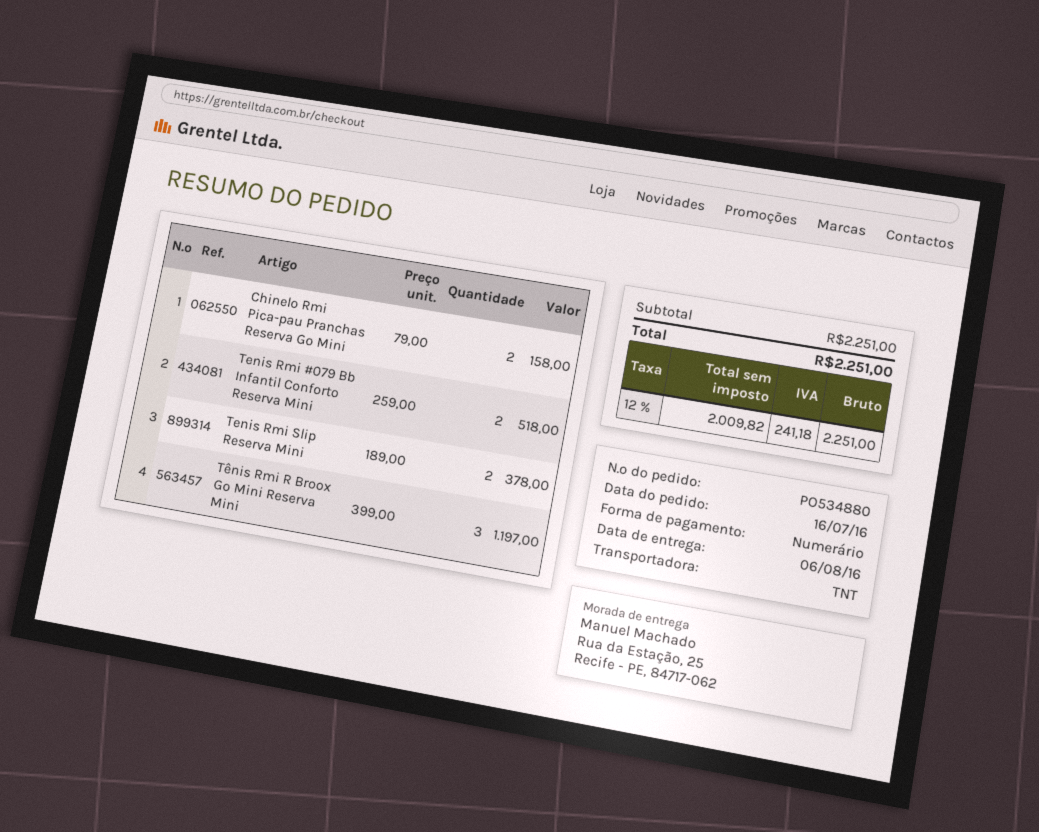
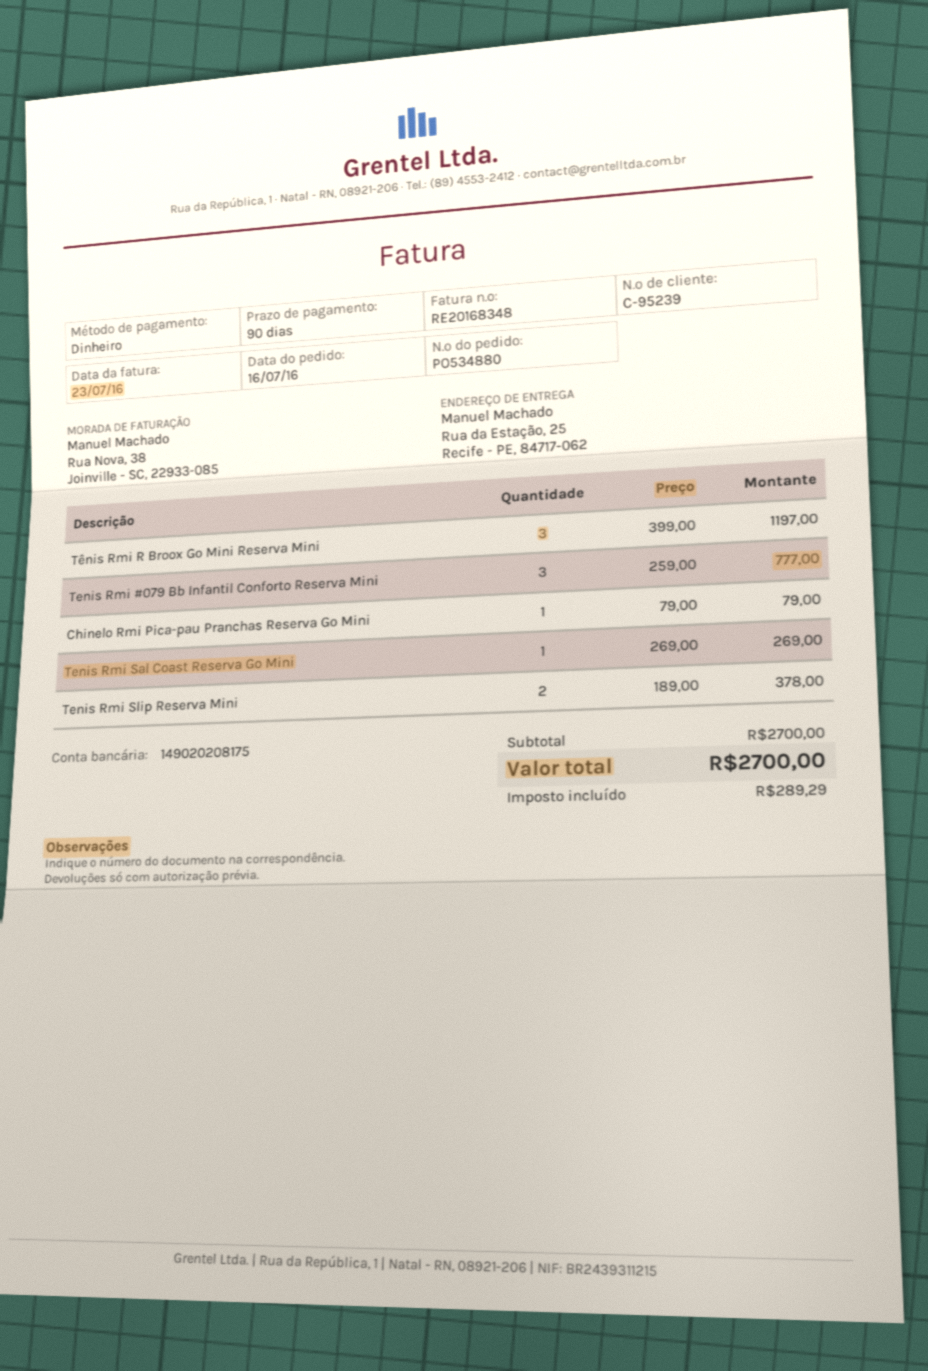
Chinelo Rmi Pica-pau Pranchas Reserva Go Mini: 2 x 79.00 = 158.00 -> 1 x 79.00 = 79.00
Tenis Rmi #079 Bb Infantil Conforto Reserva Mini: 2 x 259.00 = 518.00 -> 3 x 259.00 = 777.00
Tenis Rmi Sal Coast Reserva Go Mini: none -> 1 x 269.00 = 269.00
subtotal: 2251.00 -> 2700.00
tax: 241.18 -> 289.29
total: 2251.00 -> 2700.00

